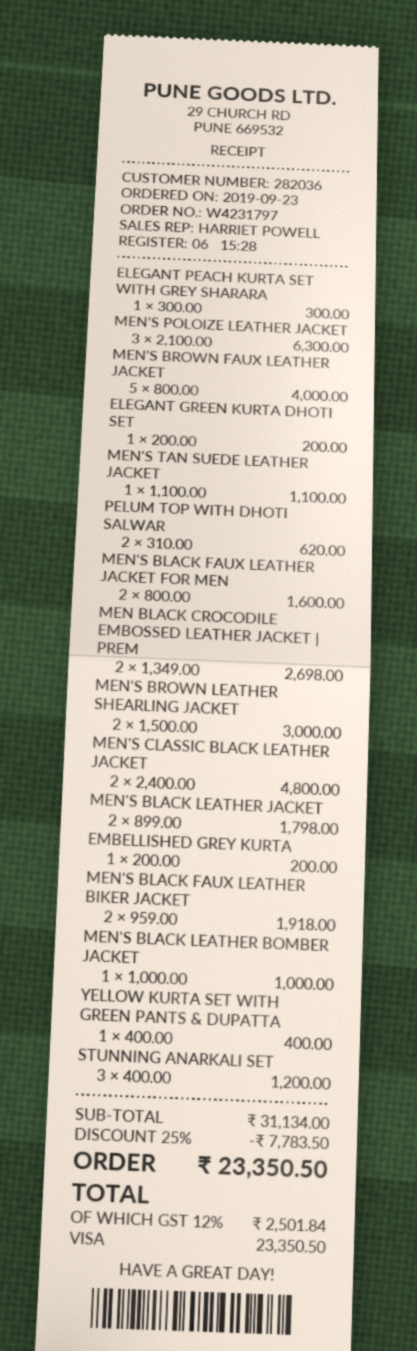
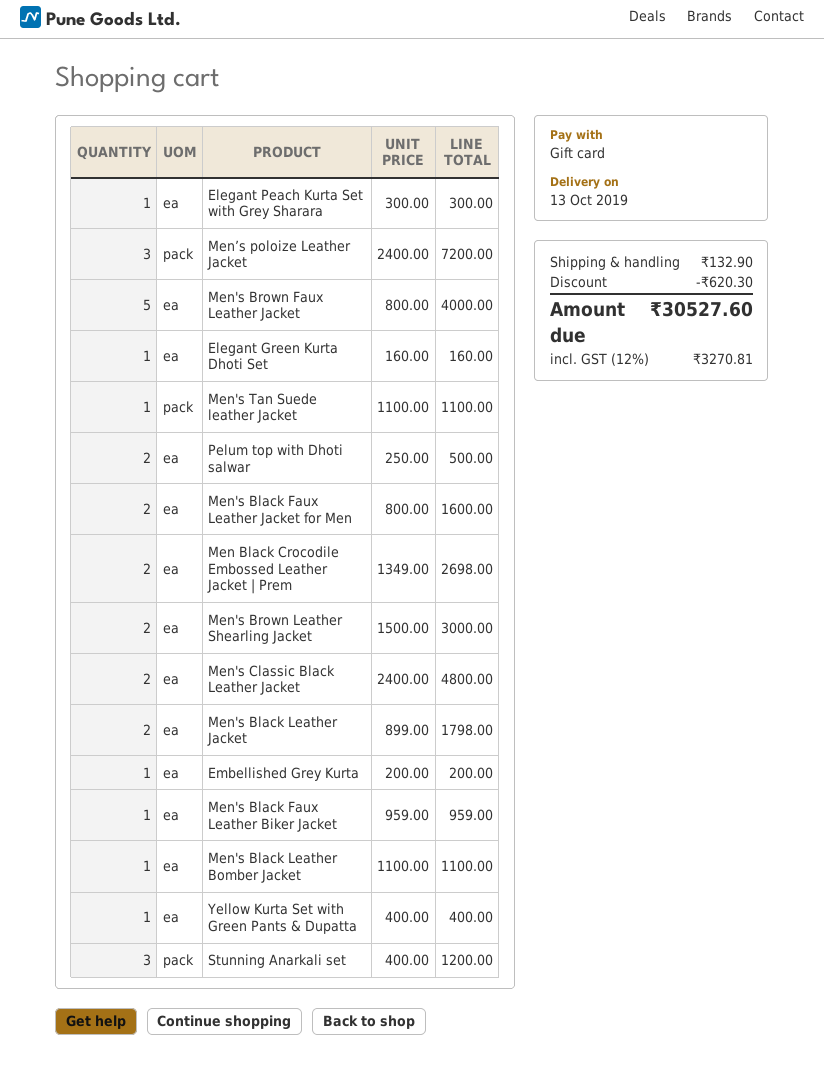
payment method: Visa -> gift card
MEN’S POLOIZE LEATHER JACKET: 3 x 2100.00 = 6300.00 -> 3 x 2400.00 = 7200.00
ELEGANT GREEN KURTA DHOTI SET: 1 x 200.00 = 200.00 -> 1 x 160.00 = 160.00
PELUM TOP WITH DHOTI SALWAR: 2 x 310.00 = 620.00 -> 2 x 250.00 = 500.00
MEN'S BLACK FAUX LEATHER BIKER JACKET: 2 x 959.00 = 1918.00 -> 1 x 959.00 = 959.00
MEN'S BLACK LEATHER BOMBER JACKET: 1 x 1000.00 = 1000.00 -> 1 x 1100.00 = 1100.00
discount: 7783.50 -> 620.30
shipping: none -> 132.90
tax: 12% = 2501.84 -> 12% = 3270.81
total: 23350.50 -> 30527.60

